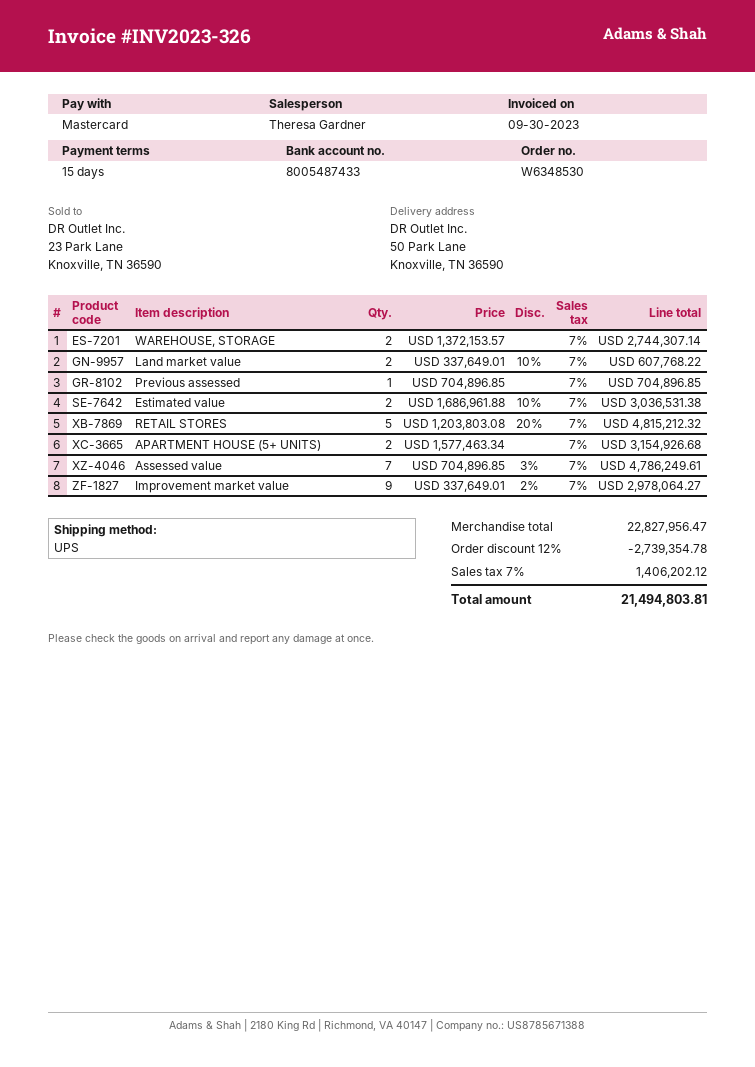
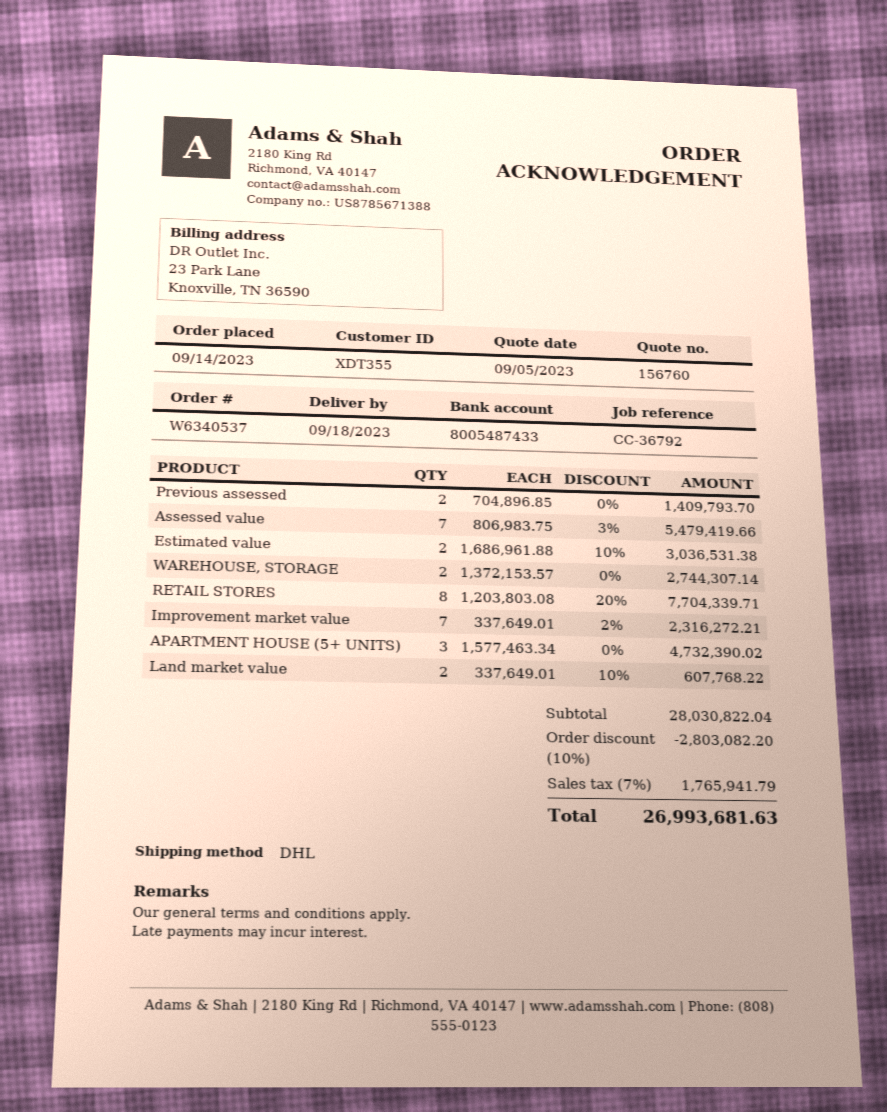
order number: W6348530 -> W6340537
shipping method: UPS -> DHL
Previous assessed: 1 x 704896.85 = 704896.85 -> 2 x 704896.85 = 1409793.70
RETAIL STORES: 5 x 1203803.08 - 20% = 4815212.32 -> 8 x 1203803.08 - 20% = 7704339.71
APARTMENT HOUSE (5+ UNITS): 2 x 1577463.34 = 3154926.68 -> 3 x 1577463.34 = 4732390.02
Assessed value: 7 x 704896.85 - 3% = 4786249.61 -> 7 x 806983.75 - 3% = 5479419.66
Improvement market value: 9 x 337649.01 - 2% = 2978064.27 -> 7 x 337649.01 - 2% = 2316272.21
subtotal: 22827956.47 -> 28030822.04
discount: 12% = 2739354.78 -> 10% = 2803082.20
tax: 7% = 1406202.12 -> 7% = 1765941.79
total: 21494803.81 -> 26993681.63

